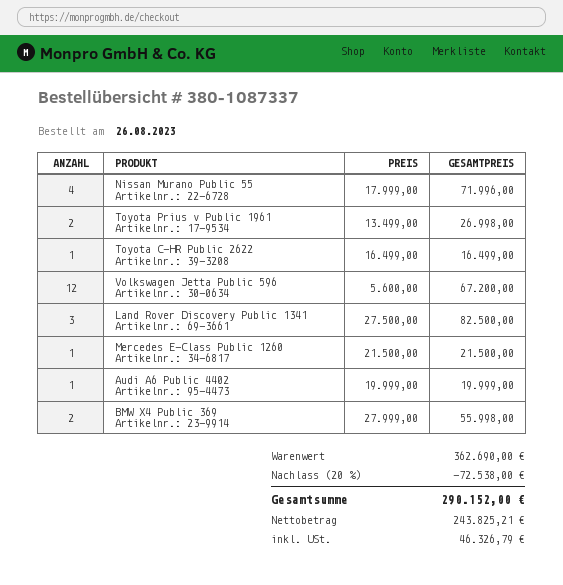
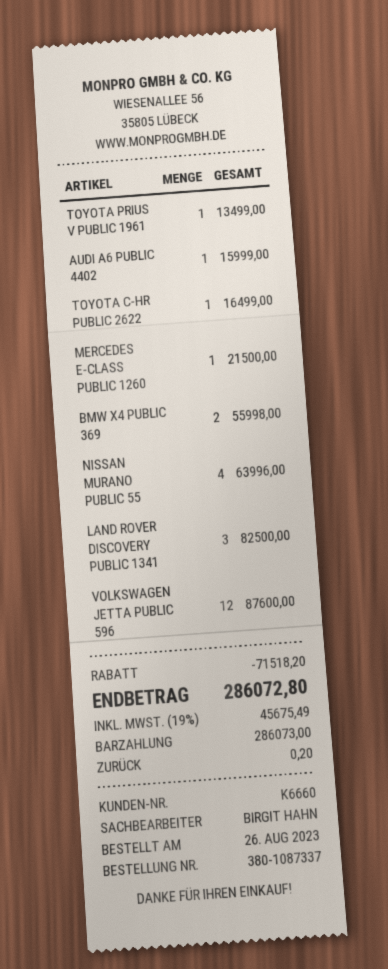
Nissan Murano Public 55: 4 for 71996.00 -> 4 for 63996.00
Toyota Prius v Public 1961: 2 for 26998.00 -> 1 for 13499.00
Volkswagen Jetta Public 596: 12 for 67200.00 -> 12 for 87600.00
Audi A6 Public 4402: 1 for 19999.00 -> 1 for 15999.00
discount: 72538.00 -> 71518.20
tax: 46326.79 -> 45675.49
total: 290152.00 -> 286072.80

